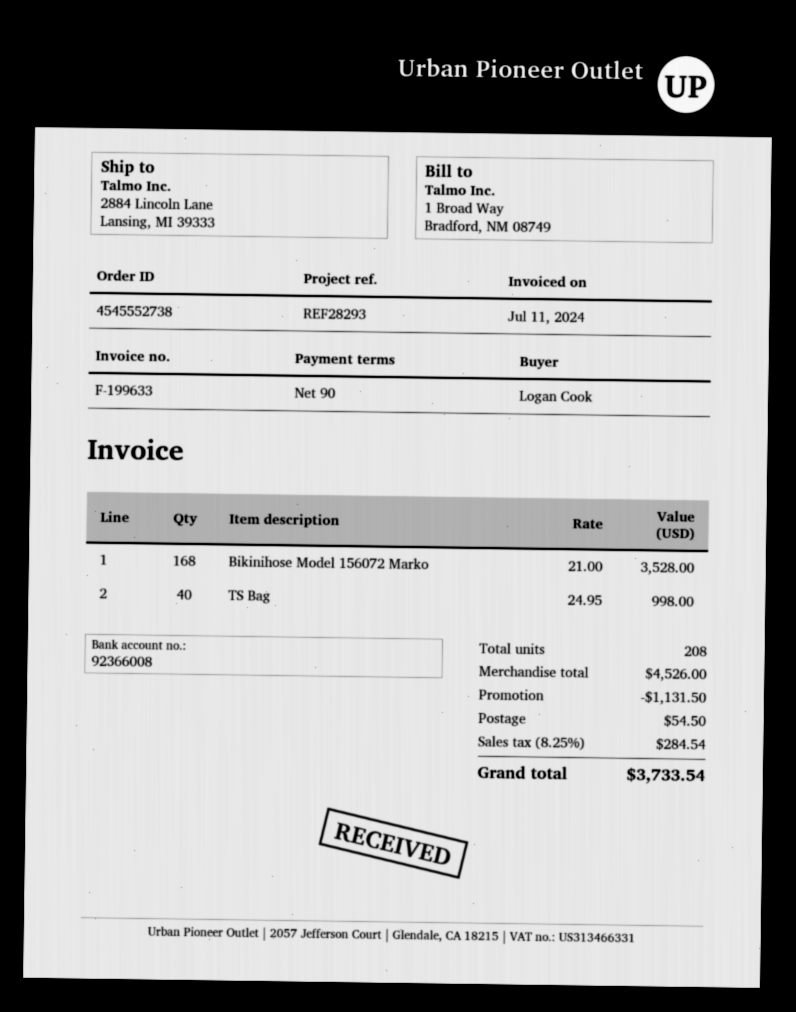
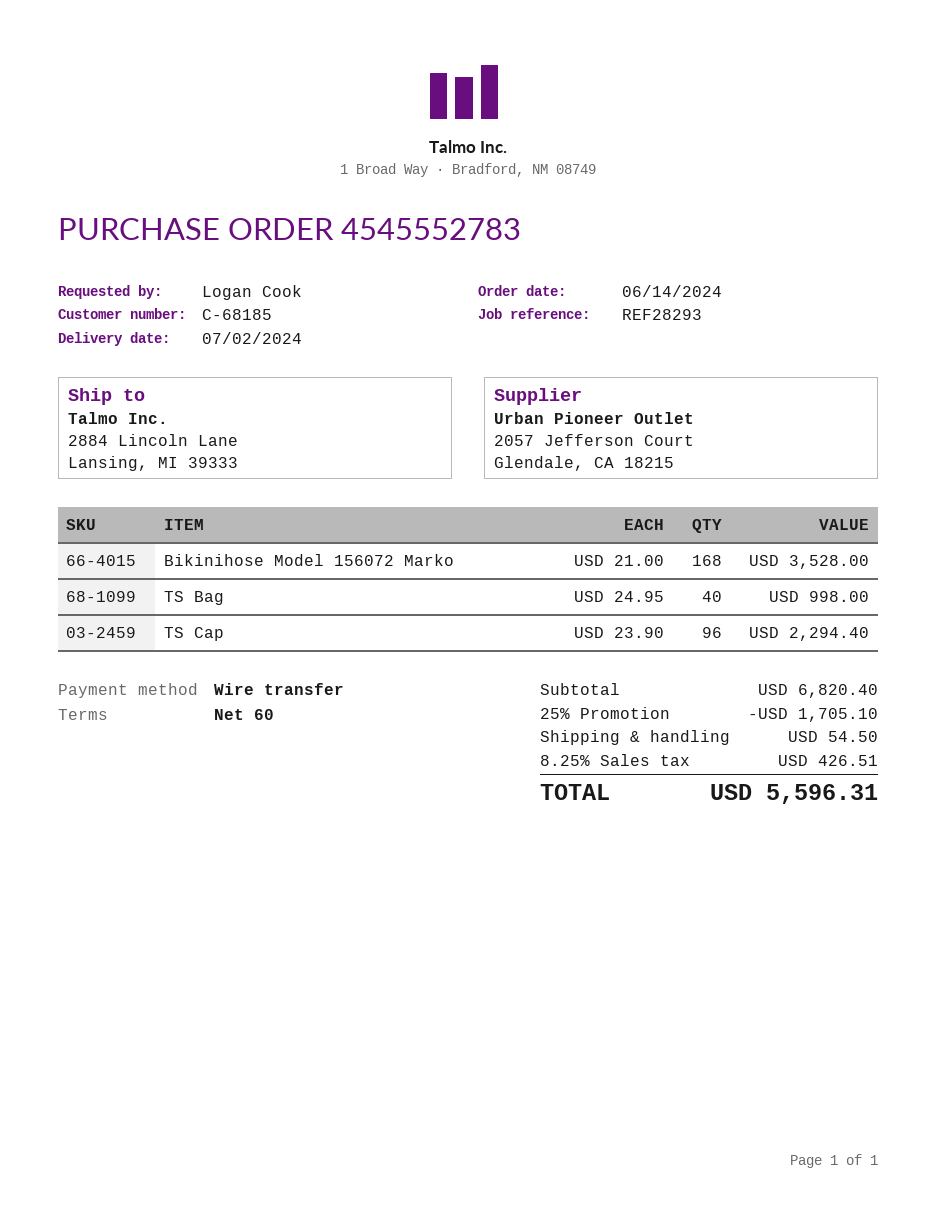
order number: 4545552738 -> 4545552783
payment terms: 90 days -> 60 days
TS Cap: none -> 96 x 23.90 = 2294.40
subtotal: 4526.00 -> 6820.40
discount: 1131.50 -> 1705.10
tax: 8.25% = 284.54 -> 8.25% = 426.51
total: 3733.54 -> 5596.31

